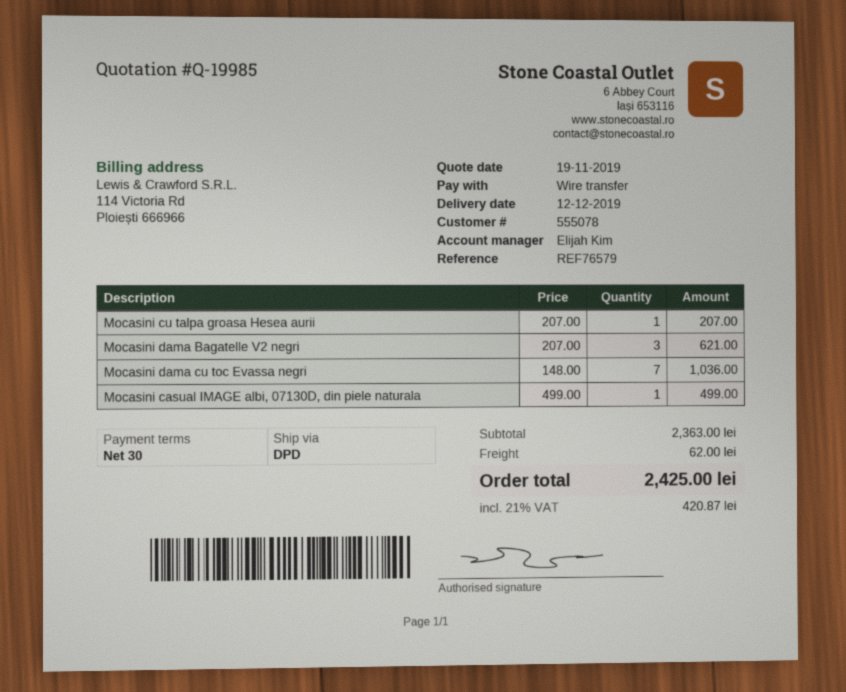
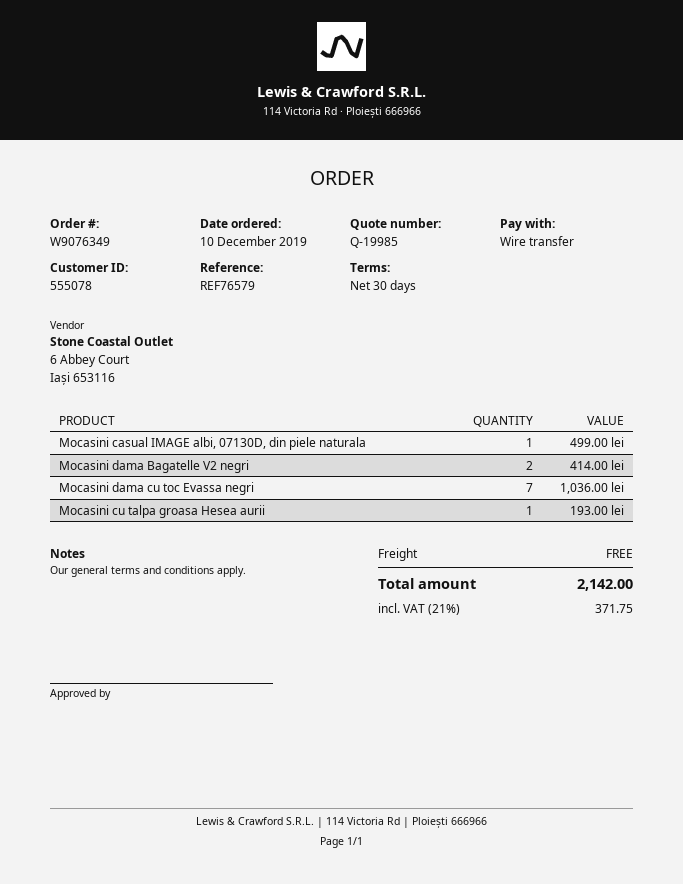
Mocasini cu talpa groasa Hesea aurii: 1 for 207.00 -> 1 for 193.00
Mocasini dama Bagatelle V2 negri: 3 for 621.00 -> 2 for 414.00
shipping: 62.00 -> 0.00
tax: 21% = 420.87 -> 21% = 371.75
total: 2425.00 -> 2142.00

